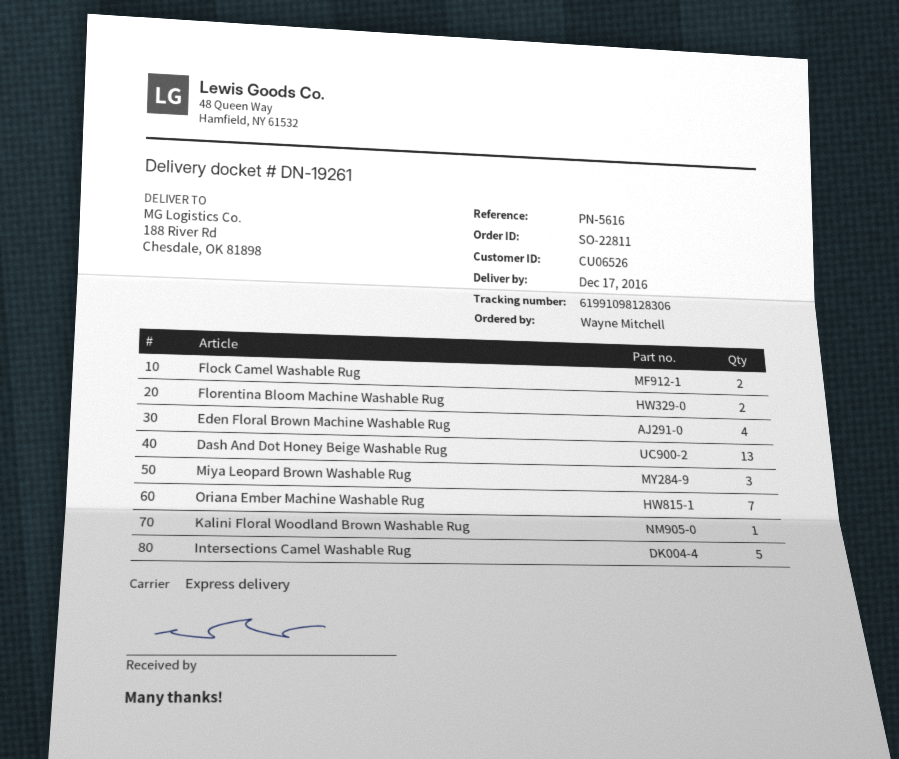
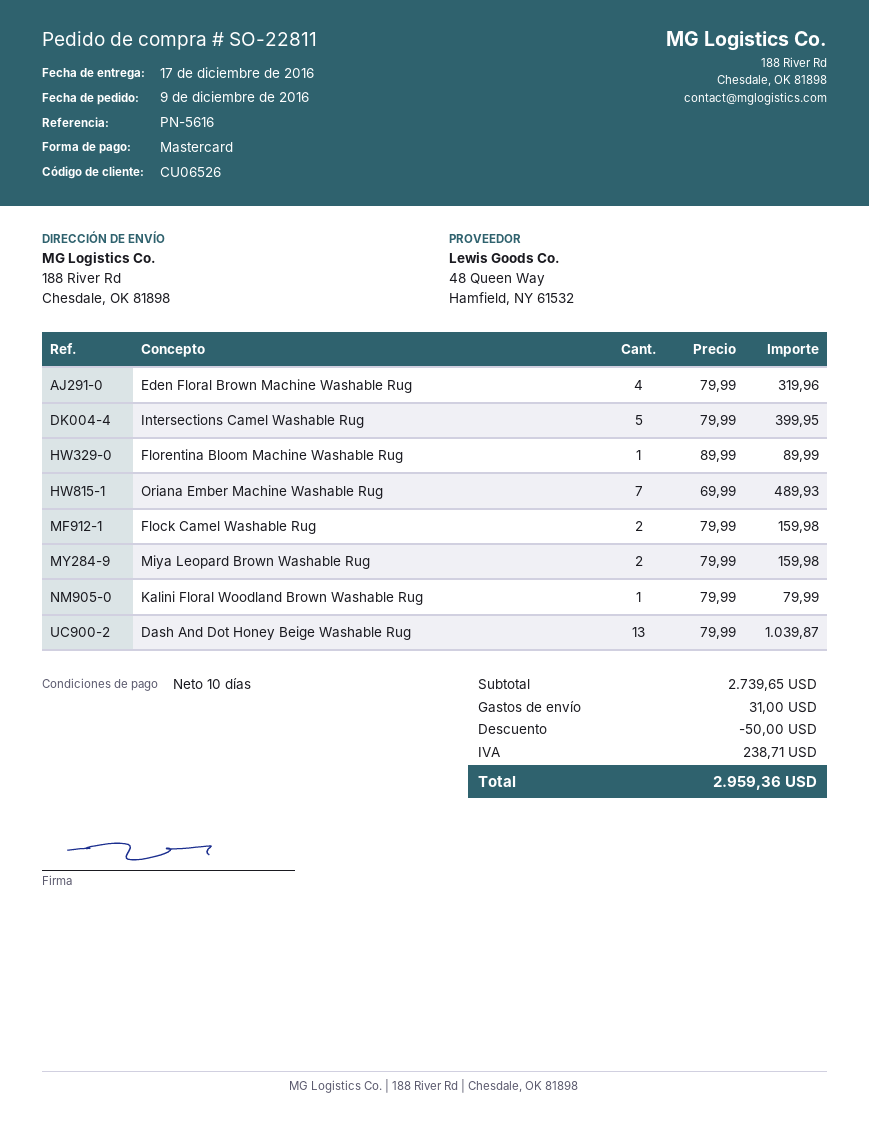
Florentina Bloom Machine Washable Rug: 2 -> 1
Miya Leopard Brown Washable Rug: 3 -> 2

